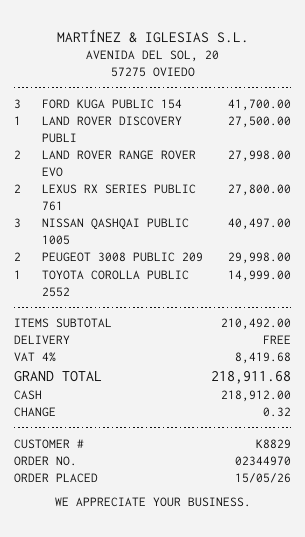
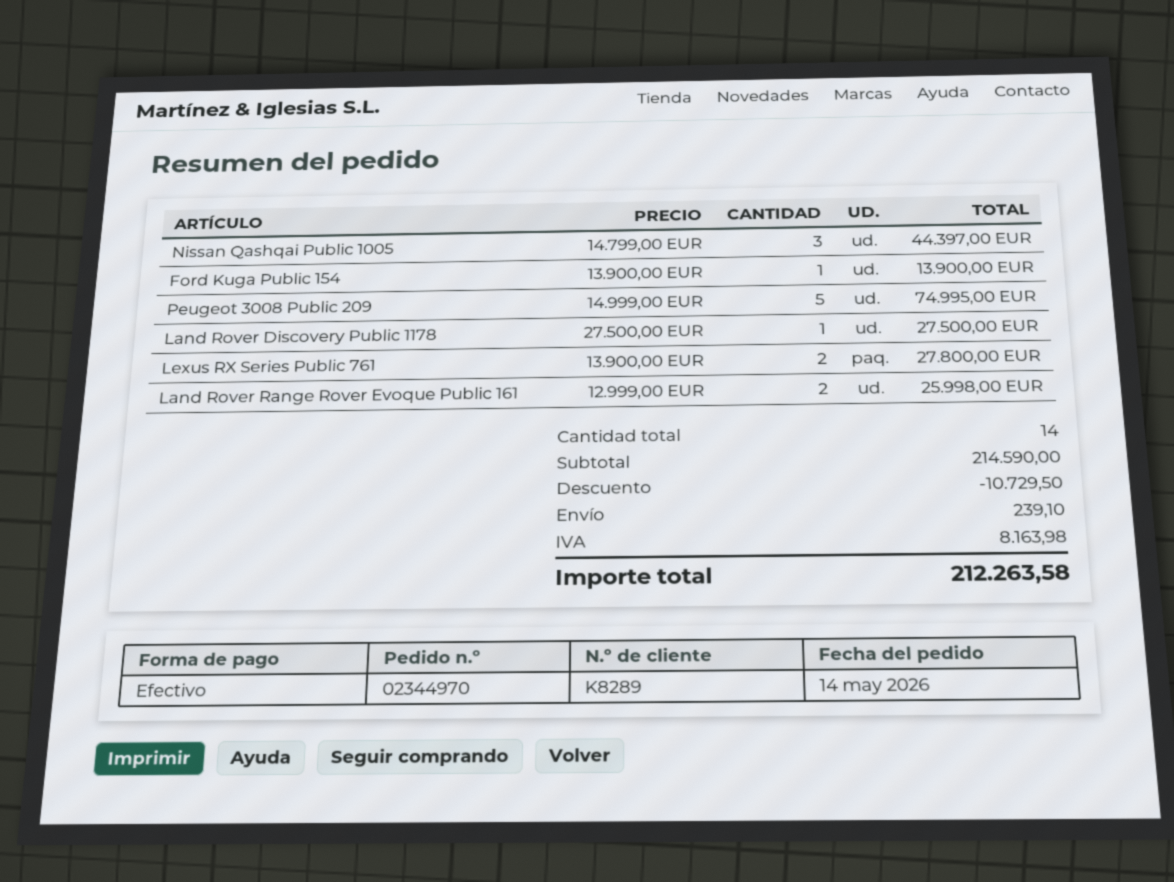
order date: 2026-05-15 -> 2026-05-14
customer number: K8829 -> K8289
FORD KUGA PUBLIC 154: 3 for 41700.00 -> 1 for 13900.00
LAND ROVER RANGE ROVER EVO: 2 for 27998.00 -> 2 for 25998.00
NISSAN QASHQAI PUBLIC 1005: 3 for 40497.00 -> 3 for 44397.00
PEUGEOT 3008 PUBLIC 209: 2 for 29998.00 -> 5 for 74995.00
TOYOTA COROLLA PUBLIC 2552: 1 for 14999.00 -> none
subtotal: 210492.00 -> 214590.00
discount: none -> 10729.50
shipping: 0.00 -> 239.10
tax: 8419.68 -> 8163.98
total: 218911.68 -> 212263.58

